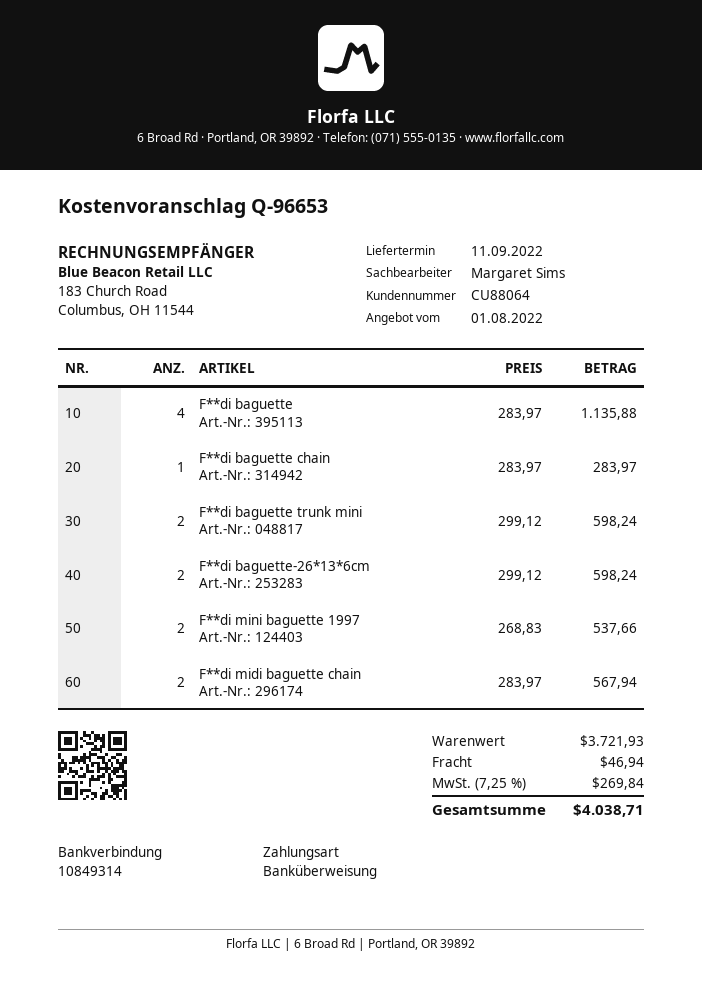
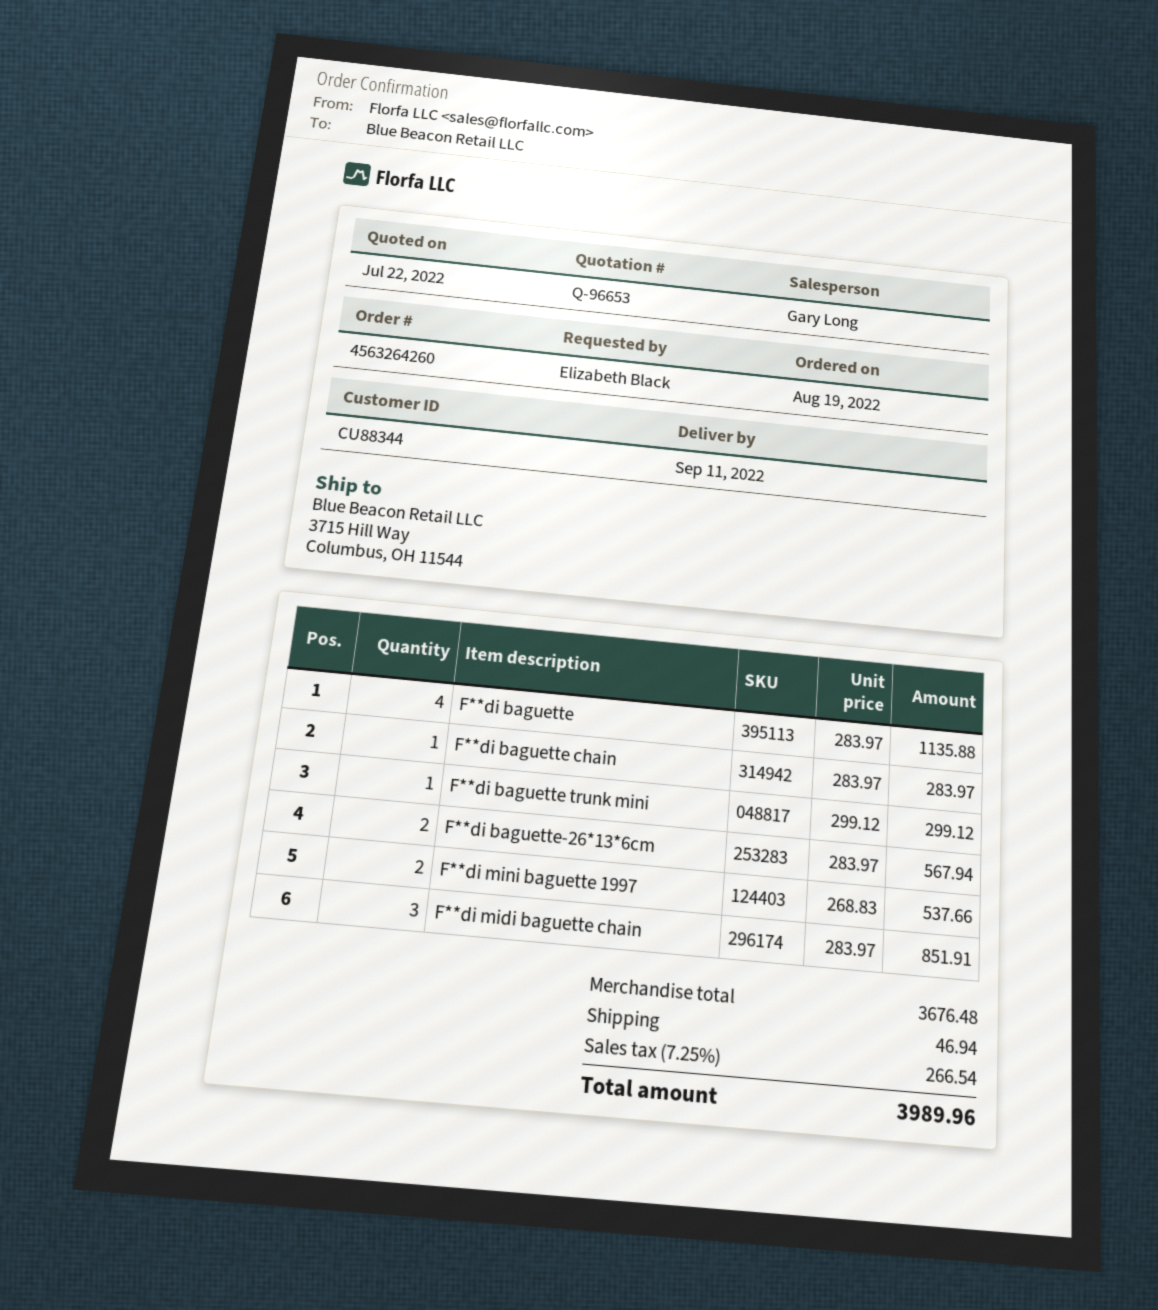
quote date: 2022-08-01 -> 2022-07-22
customer number: CU88064 -> CU88344
sales rep: Margaret Sims -> Gary Long
F**di baguette trunk mini: 2 x 299.12 = 598.24 -> 1 x 299.12 = 299.12
F**di baguette-26*13*6cm: 2 x 299.12 = 598.24 -> 2 x 283.97 = 567.94
F**di midi baguette chain: 2 x 283.97 = 567.94 -> 3 x 283.97 = 851.91
subtotal: 3721.93 -> 3676.48
tax: 7.25% = 269.84 -> 7.25% = 266.54
total: 4038.71 -> 3989.96

